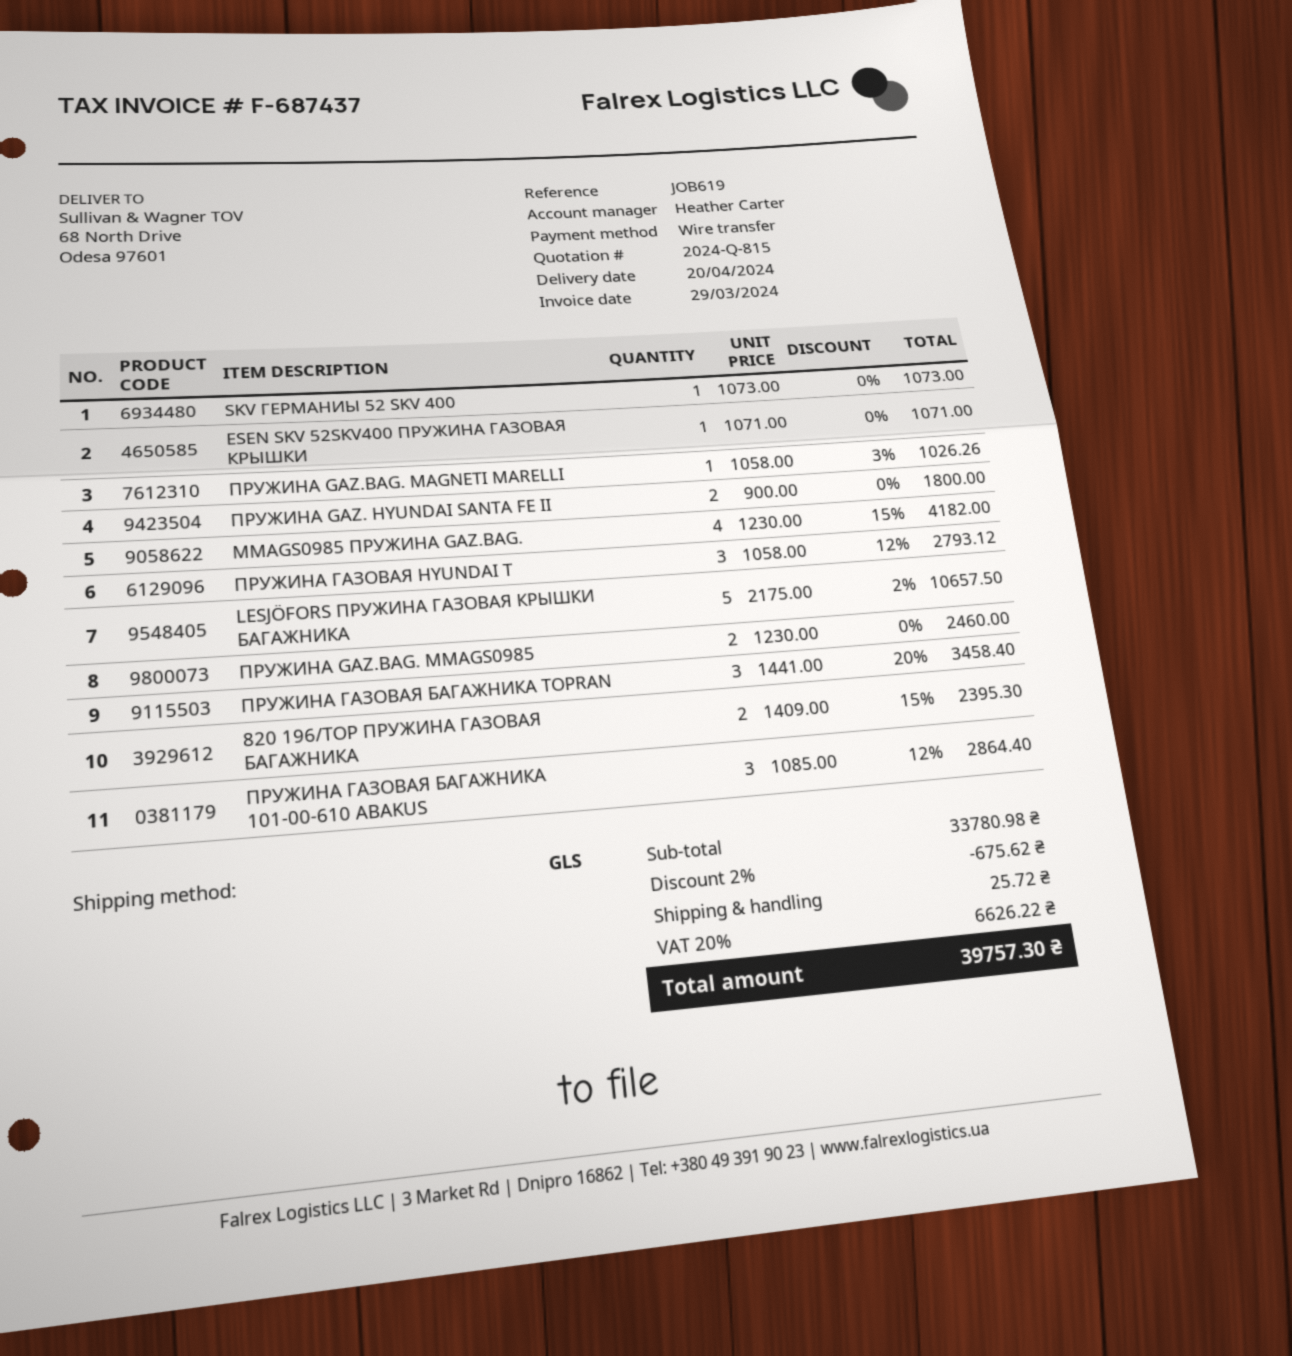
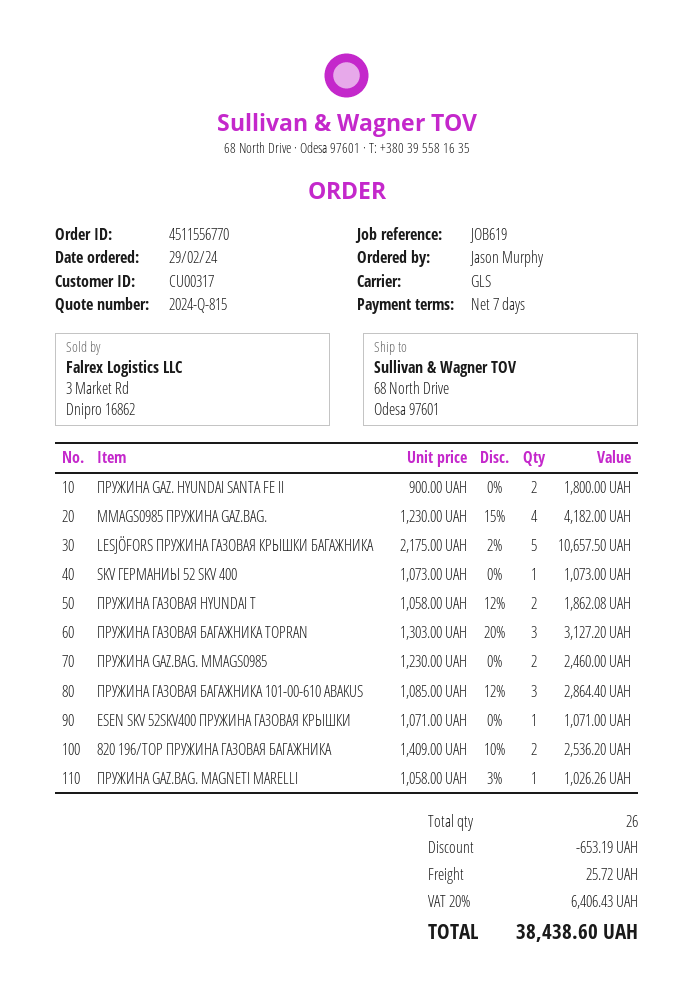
ПРУЖИНА ГАЗОВАЯ HYUNDAI T: 3 x 1058.00 - 12% = 2793.12 -> 2 x 1058.00 - 12% = 1862.08
ПРУЖИНА ГАЗОВАЯ БАГАЖНИКА TOPRAN: 3 x 1441.00 - 20% = 3458.40 -> 3 x 1303.00 - 20% = 3127.20
820 196/TOP ПРУЖИНА ГАЗОВАЯ БАГАЖНИКА: 2 x 1409.00 - 15% = 2395.30 -> 2 x 1409.00 - 10% = 2536.20
discount: 675.62 -> 653.19
tax: 20% = 6626.22 -> 20% = 6406.43
total: 39757.30 -> 38438.60

